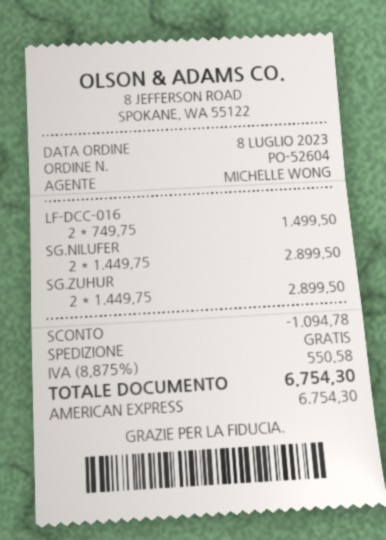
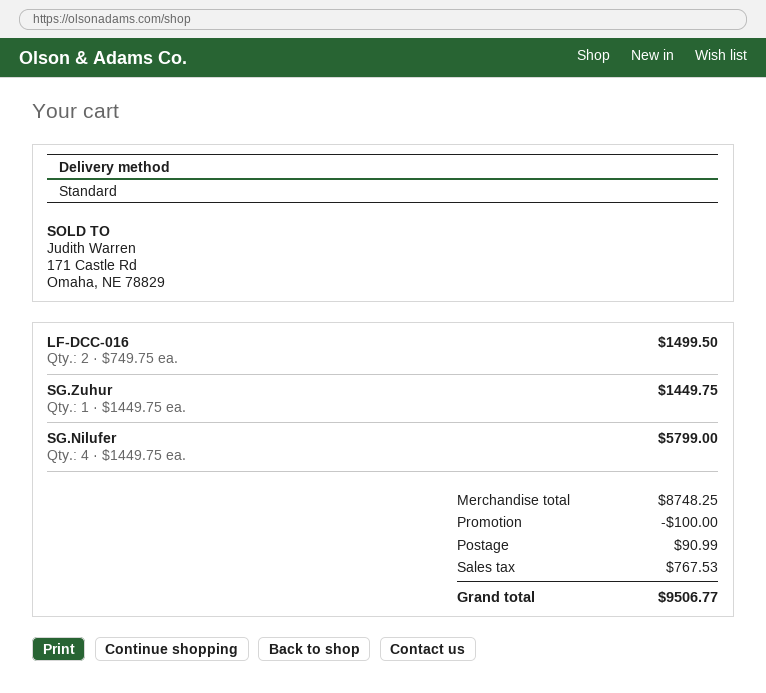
SG.NILUFER: 2 x 1449.75 = 2899.50 -> 4 x 1449.75 = 5799.00
SG.ZUHUR: 2 x 1449.75 = 2899.50 -> 1 x 1449.75 = 1449.75
discount: 1094.78 -> 100.00
shipping: 0.00 -> 90.99
tax: 550.58 -> 767.53
total: 6754.30 -> 9506.77

